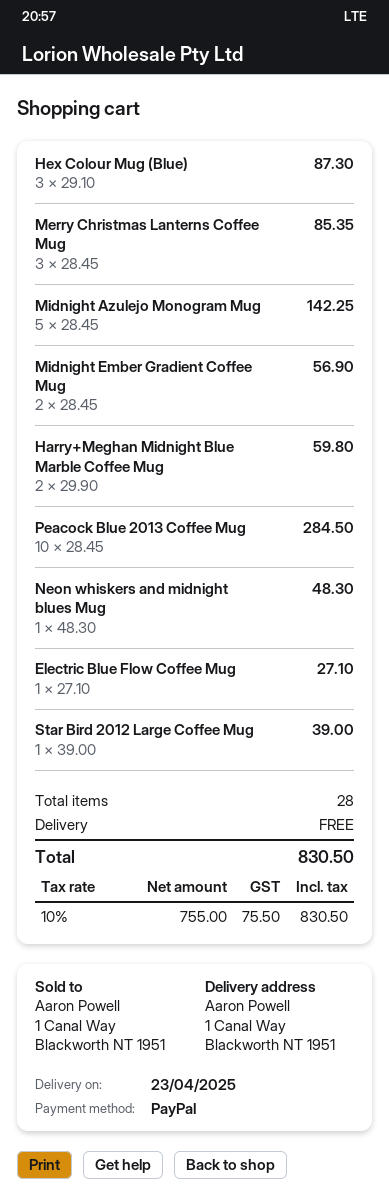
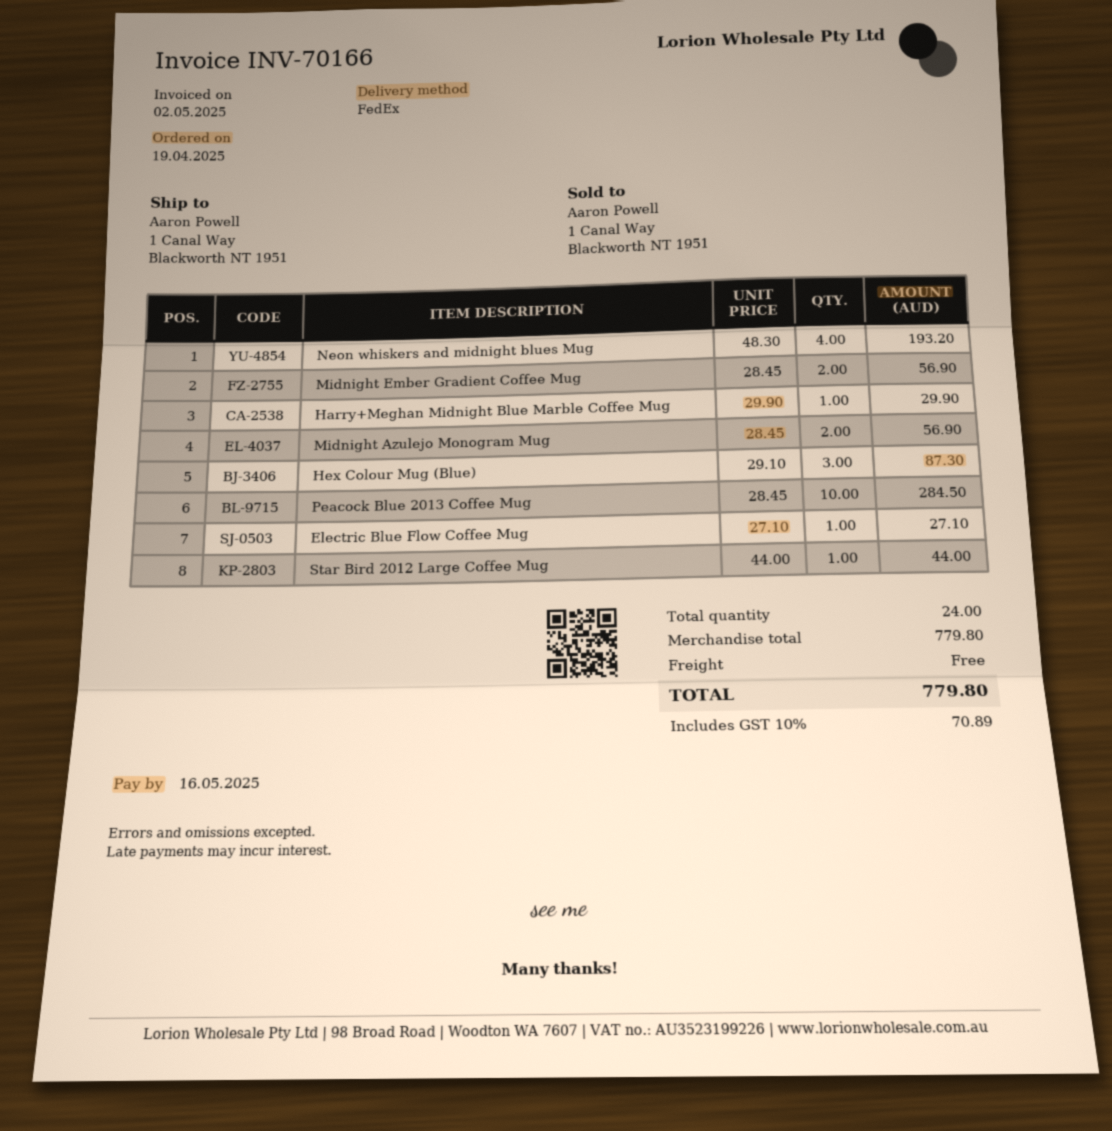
Merry Christmas Lanterns Coffee Mug: 3 x 28.45 = 85.35 -> none
Midnight Azulejo Monogram Mug: 5 x 28.45 = 142.25 -> 2 x 28.45 = 56.90
Harry+Meghan Midnight Blue Marble Coffee Mug: 2 x 29.90 = 59.80 -> 1 x 29.90 = 29.90
Neon whiskers and midnight blues Mug: 1 x 48.30 = 48.30 -> 4 x 48.30 = 193.20
Star Bird 2012 Large Coffee Mug: 1 x 39.00 = 39.00 -> 1 x 44.00 = 44.00
total quantity: 28 -> 24
tax: 10% = 75.50 -> 10% = 70.89
total: 830.50 -> 779.80

